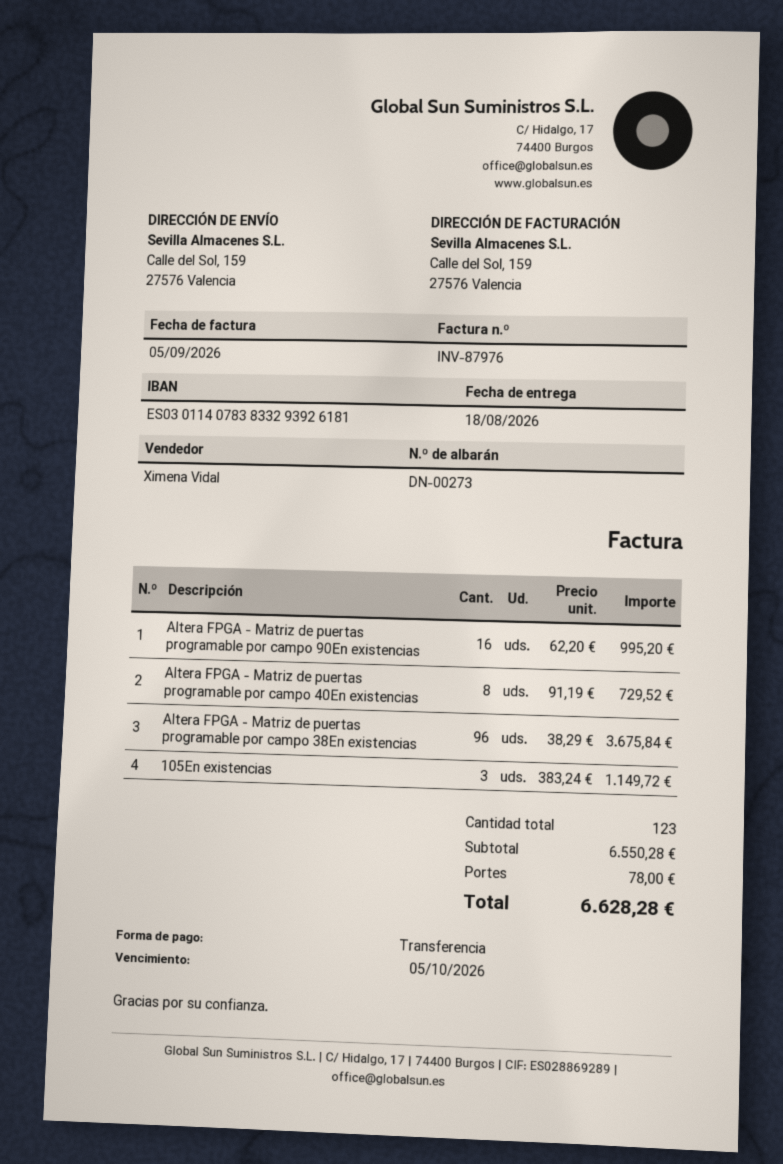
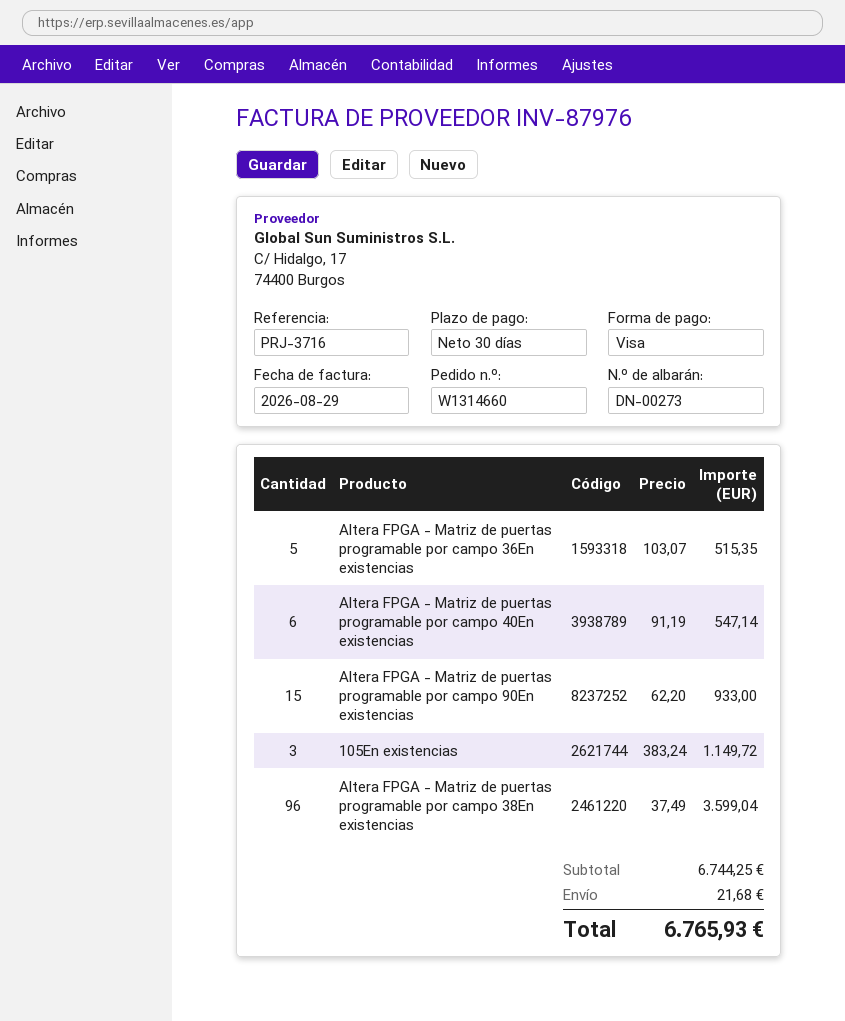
invoice date: 2026-09-05 -> 2026-08-29
payment method: bank transfer -> Visa
Altera FPGA - Matriz de puertas programable por campo 90En existencias: 16 x 62.20 = 995.20 -> 15 x 62.20 = 933.00
Altera FPGA - Matriz de puertas programable por campo 40En existencias: 8 x 91.19 = 729.52 -> 6 x 91.19 = 547.14
Altera FPGA - Matriz de puertas programable por campo 38En existencias: 96 x 38.29 = 3675.84 -> 96 x 37.49 = 3599.04
Altera FPGA - Matriz de puertas programable por campo 36En existencias: none -> 5 x 103.07 = 515.35
subtotal: 6550.28 -> 6744.25
shipping: 78.00 -> 21.68
total: 6628.28 -> 6765.93

